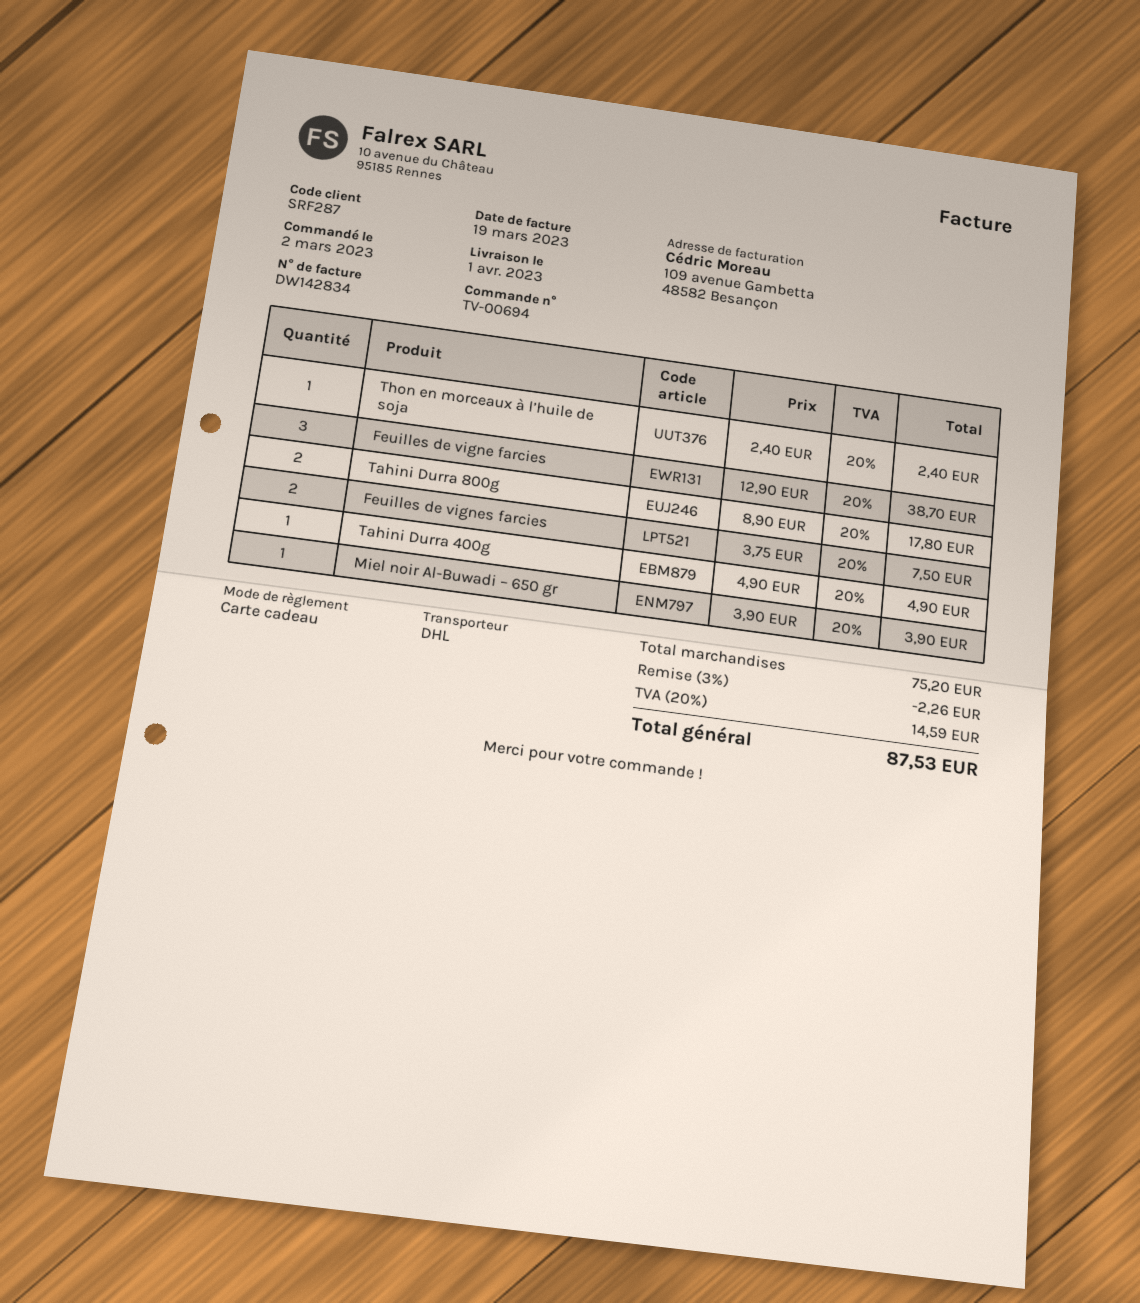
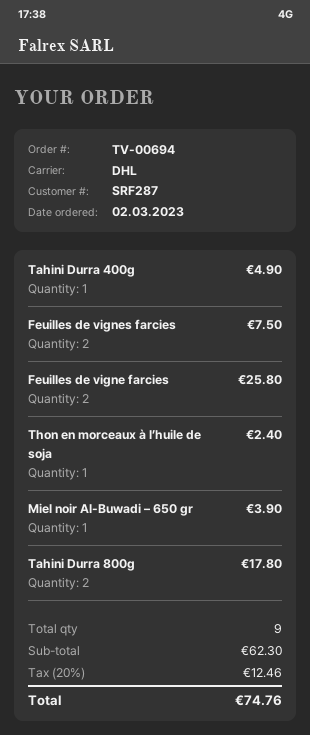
Feuilles de vigne farcies: 3 for 38.70 -> 2 for 25.80
subtotal: 75.20 -> 62.30
discount: 3% = 2.26 -> none
tax: 20% = 14.59 -> 20% = 12.46
total: 87.53 -> 74.76

